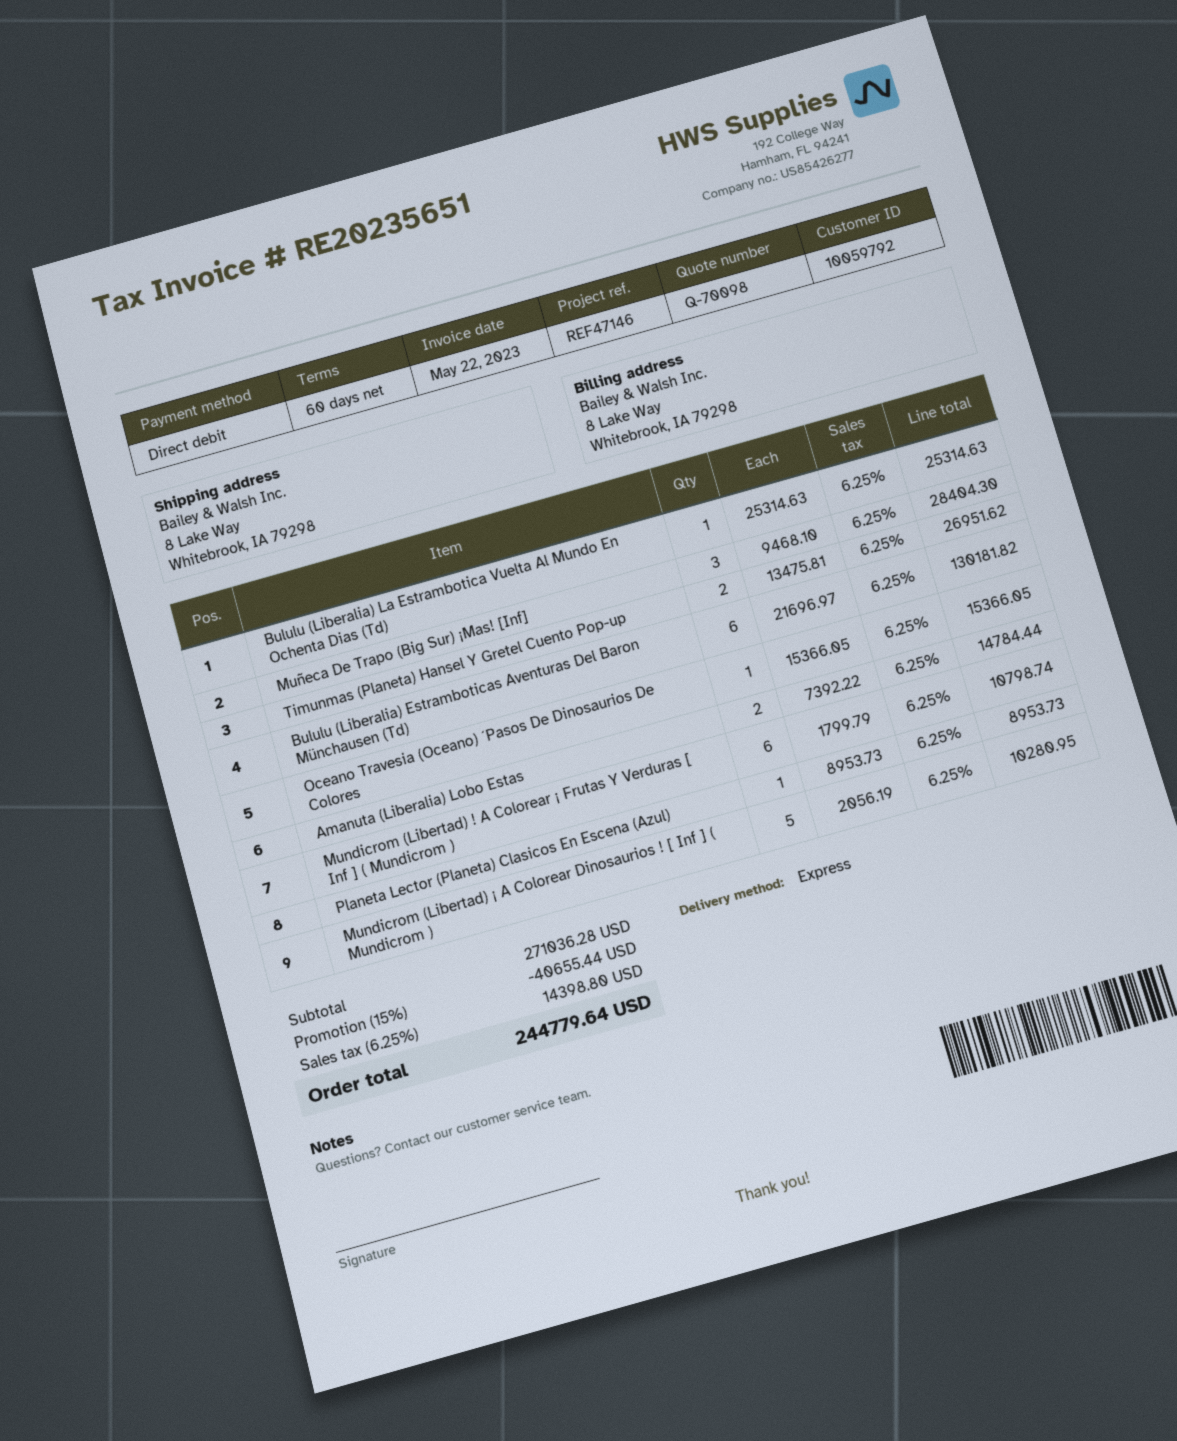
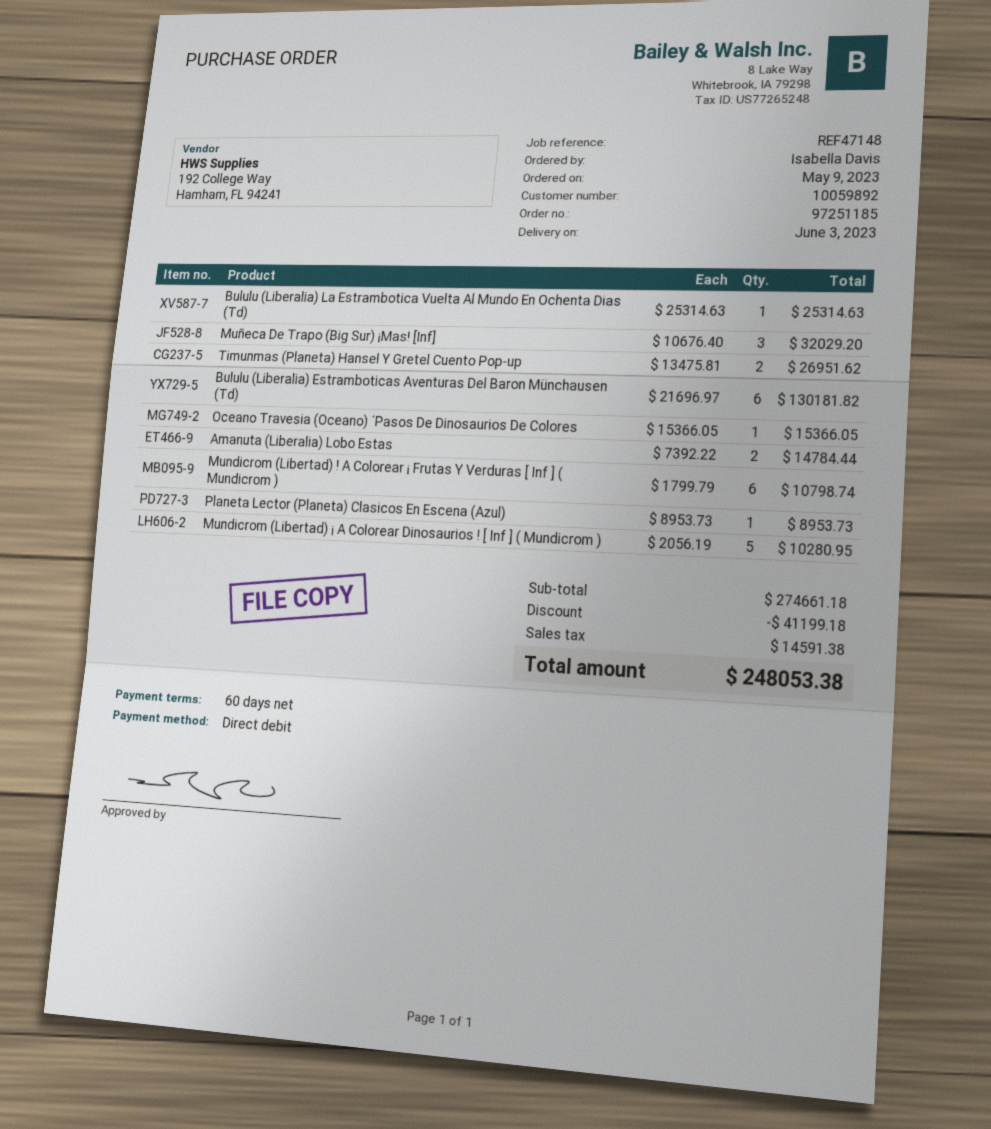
customer number: 10059792 -> 10059892
reference: REF47146 -> REF47148
Muñeca De Trapo (Big Sur) ¡Mas! [Inf]: 3 x 9468.10 = 28404.30 -> 3 x 10676.40 = 32029.20
subtotal: 271036.28 -> 274661.18
discount: 40655.44 -> 41199.18
tax: 14398.80 -> 14591.38
total: 244779.64 -> 248053.38

